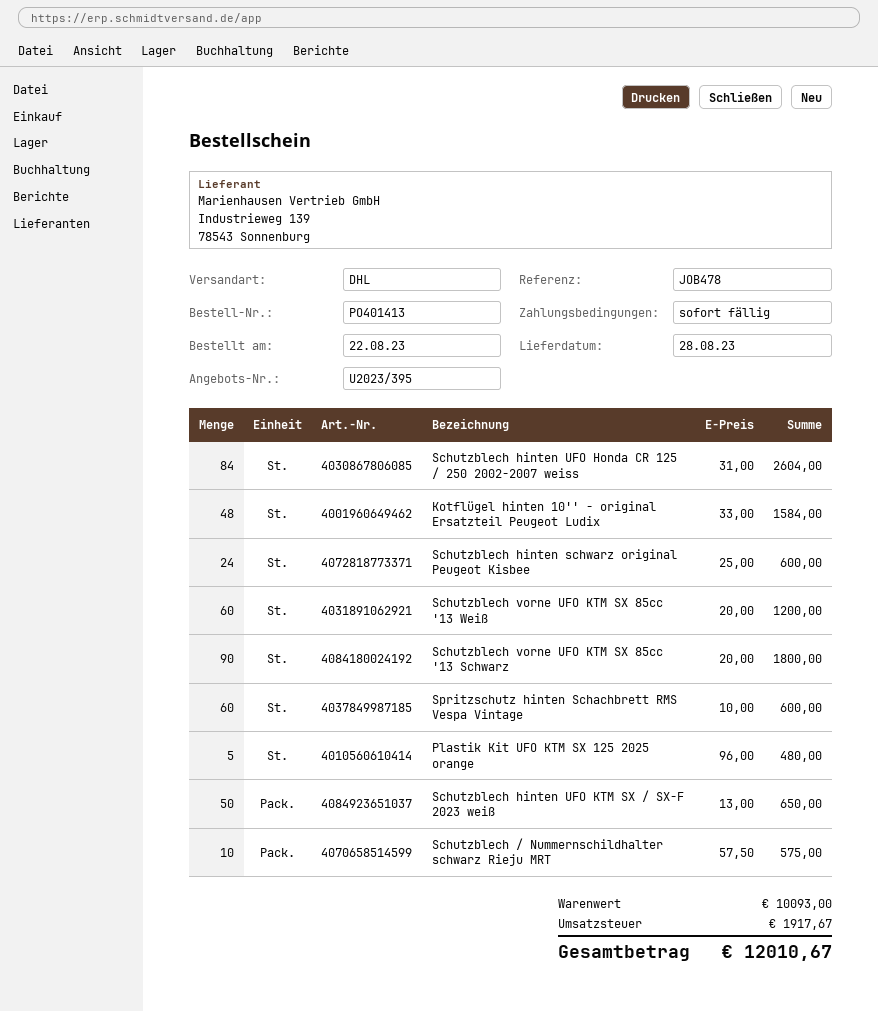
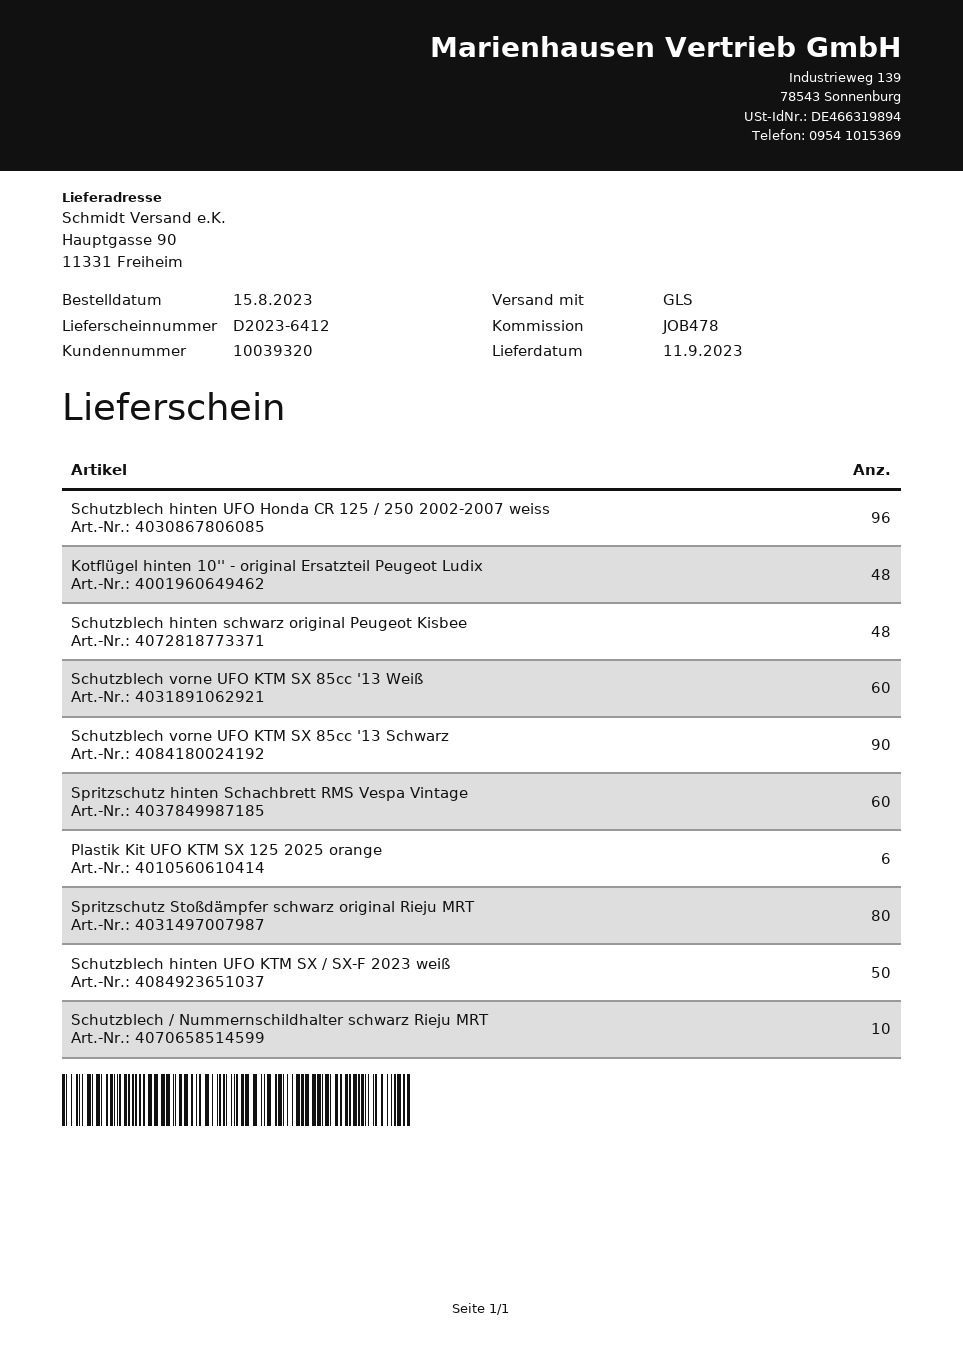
order date: 2023-08-22 -> 2023-08-15
delivery date: 2023-08-28 -> 2023-09-11
shipping method: DHL -> GLS
Schutzblech hinten UFO Honda CR 125 / 250 2002-2007 weiss: 84 -> 96
Schutzblech hinten schwarz original Peugeot Kisbee: 24 -> 48
Plastik Kit UFO KTM SX 125 2025 orange: 5 -> 6
Spritzschutz Stoßdämpfer schwarz original Rieju MRT: none -> 80

